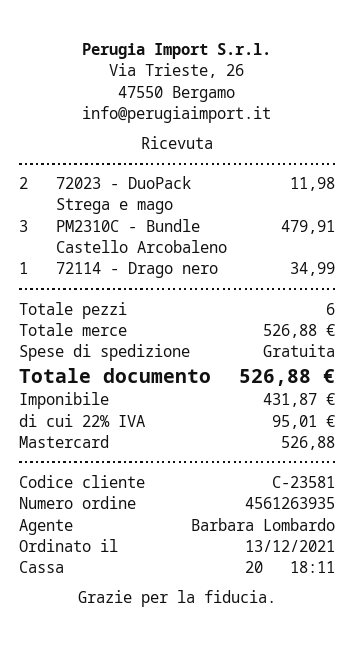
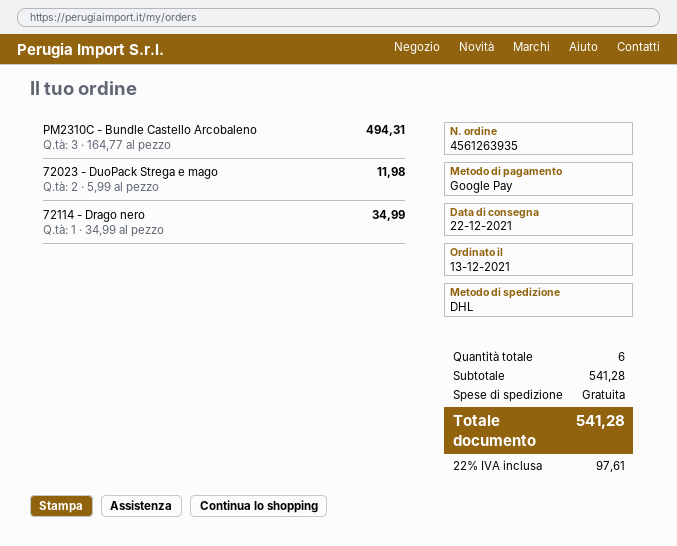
payment method: Mastercard -> Google Pay
PM2310C - Bundle Castello Arcobaleno: 3 for 479.91 -> 3 for 494.31
subtotal: 526.88 -> 541.28
tax: 22% = 95.01 -> 22% = 97.61
total: 526.88 -> 541.28

